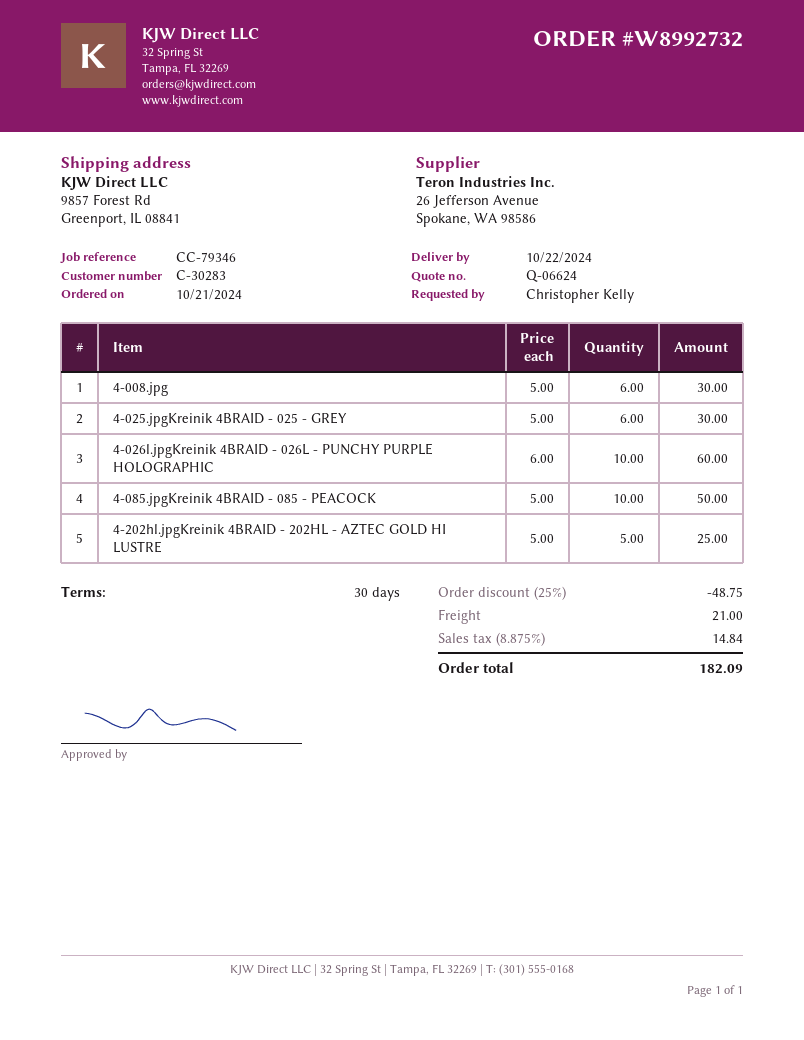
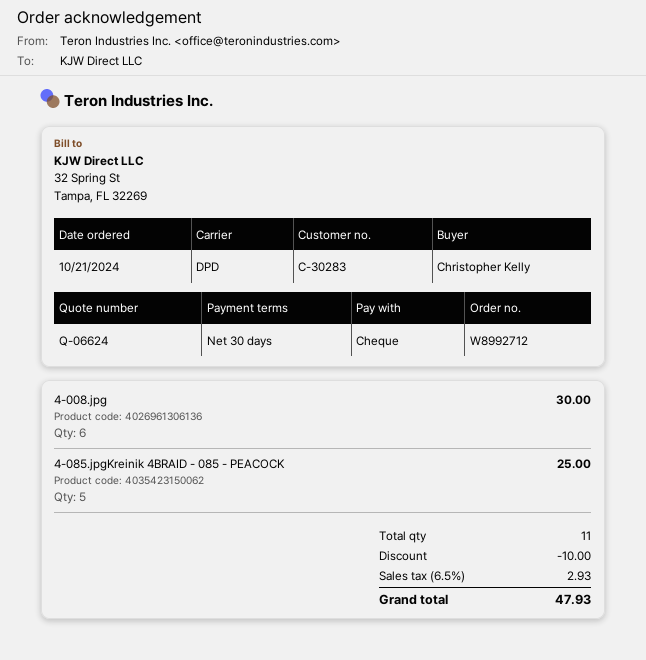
order number: W8992732 -> W8992712
4-025.jpgKreinik 4BRAID - 025 - GREY: 6 for 30.00 -> none
4-026l.jpgKreinik 4BRAID - 026L - PUNCHY PURPLE HOLOGRAPHIC: 10 for 60.00 -> none
4-085.jpgKreinik 4BRAID - 085 - PEACOCK: 10 for 50.00 -> 5 for 25.00
4-202hl.jpgKreinik 4BRAID - 202HL - AZTEC GOLD HI LUSTRE: 5 for 25.00 -> none
discount: 48.75 -> 10.00
shipping: 21.00 -> none
tax: 8.875% = 14.84 -> 6.5% = 2.93
total: 182.09 -> 47.93

